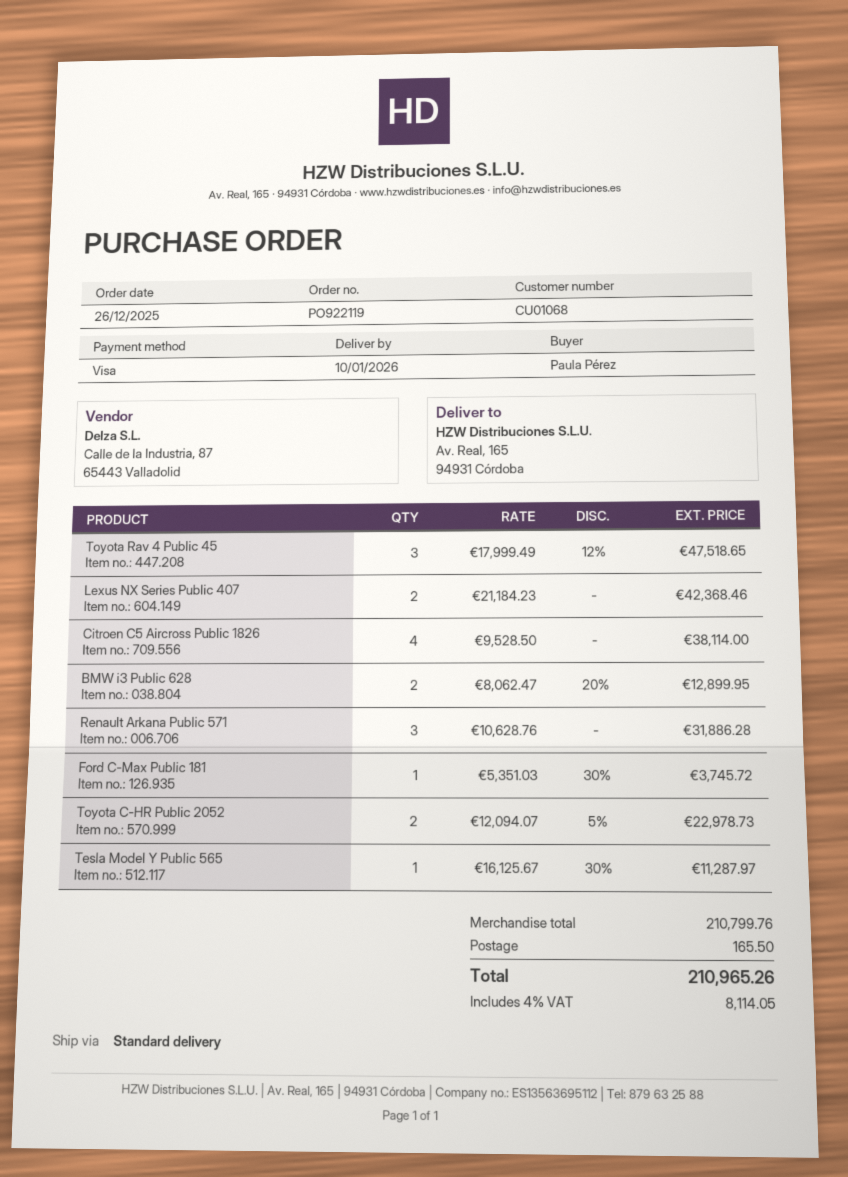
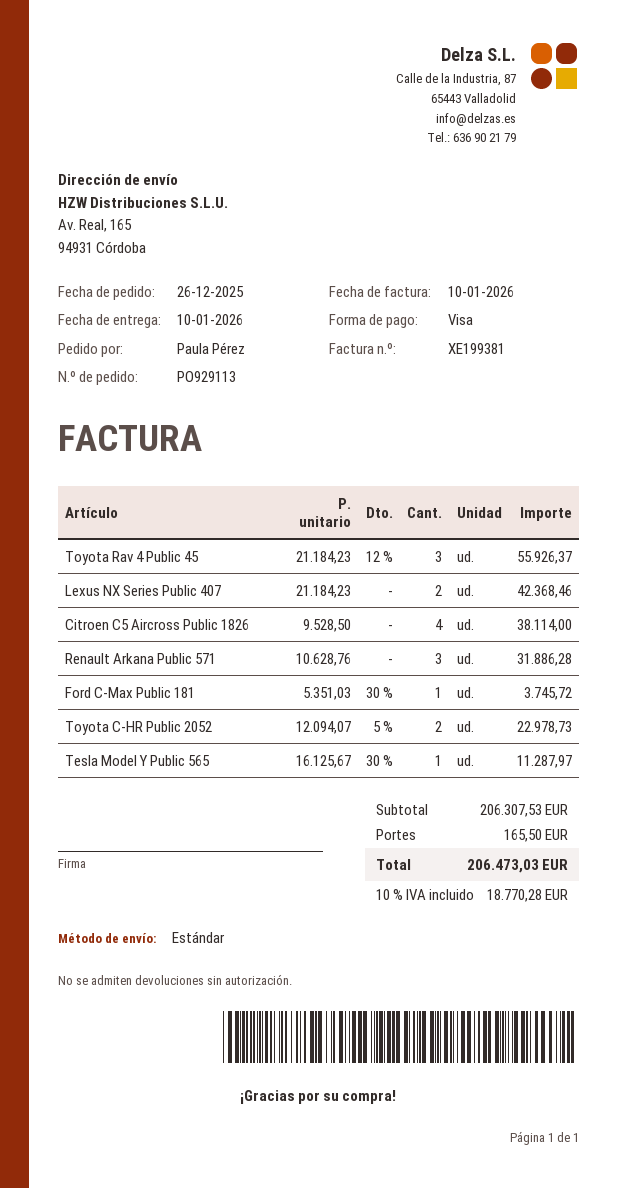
order number: PO922119 -> PO929113
Toyota Rav 4 Public 45: 3 x 17999.49 - 12% = 47518.65 -> 3 x 21184.23 - 12% = 55926.37
BMW i3 Public 628: 2 x 8062.47 - 20% = 12899.95 -> none
subtotal: 210799.76 -> 206307.53
tax: 4% = 8114.05 -> 10% = 18770.28
total: 210965.26 -> 206473.03

